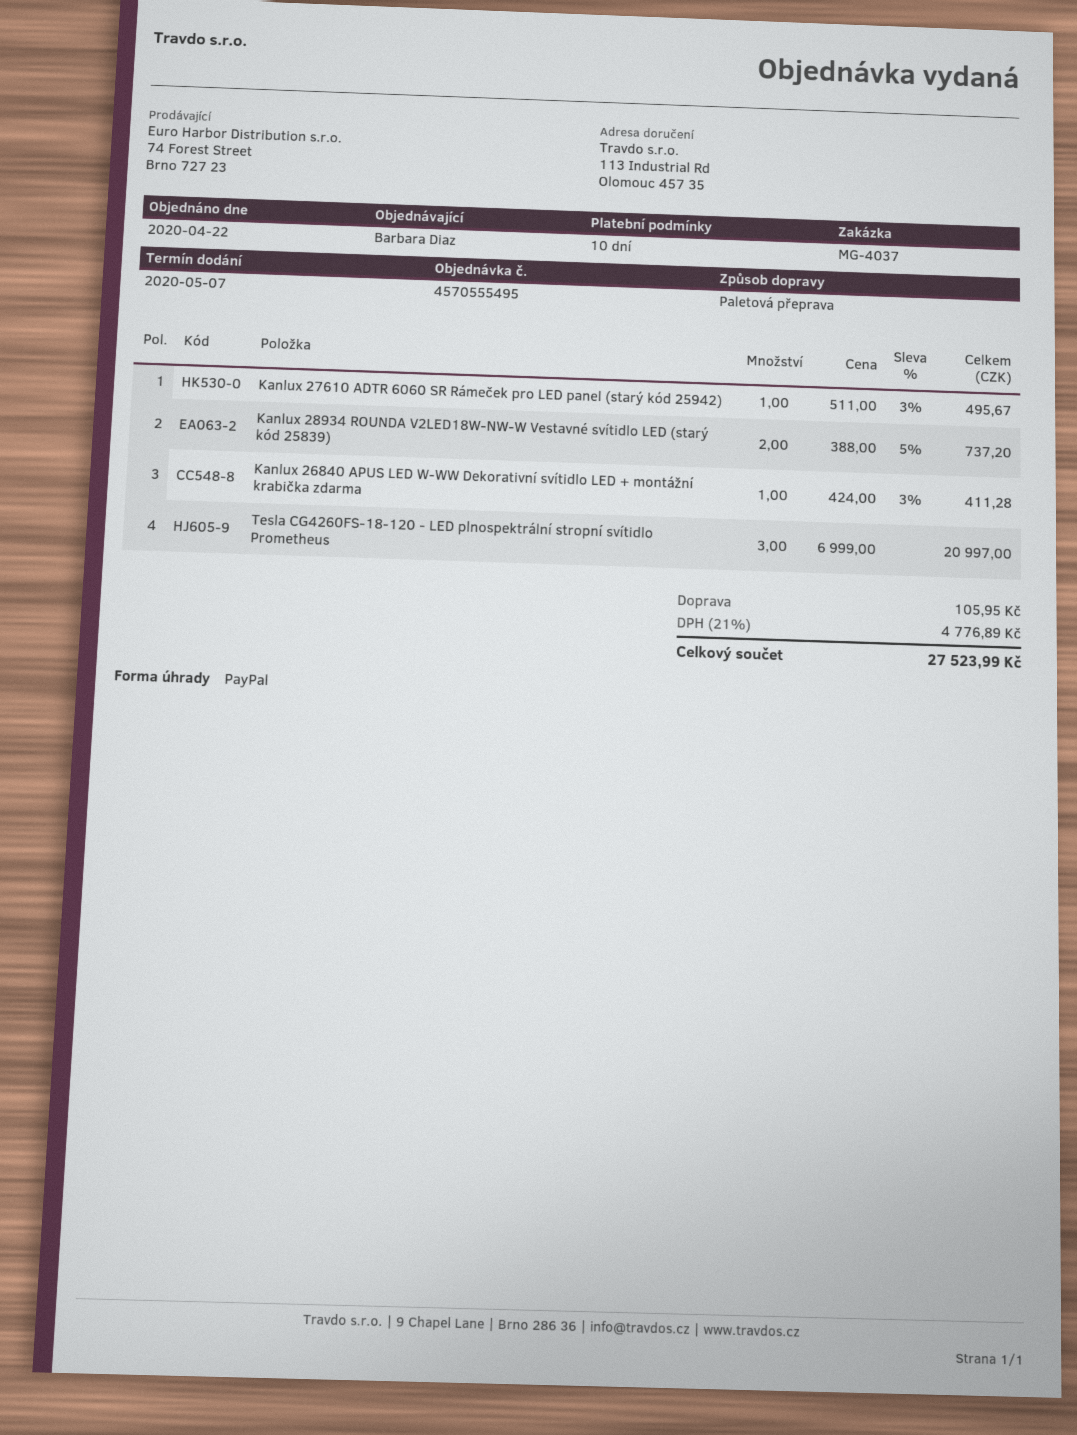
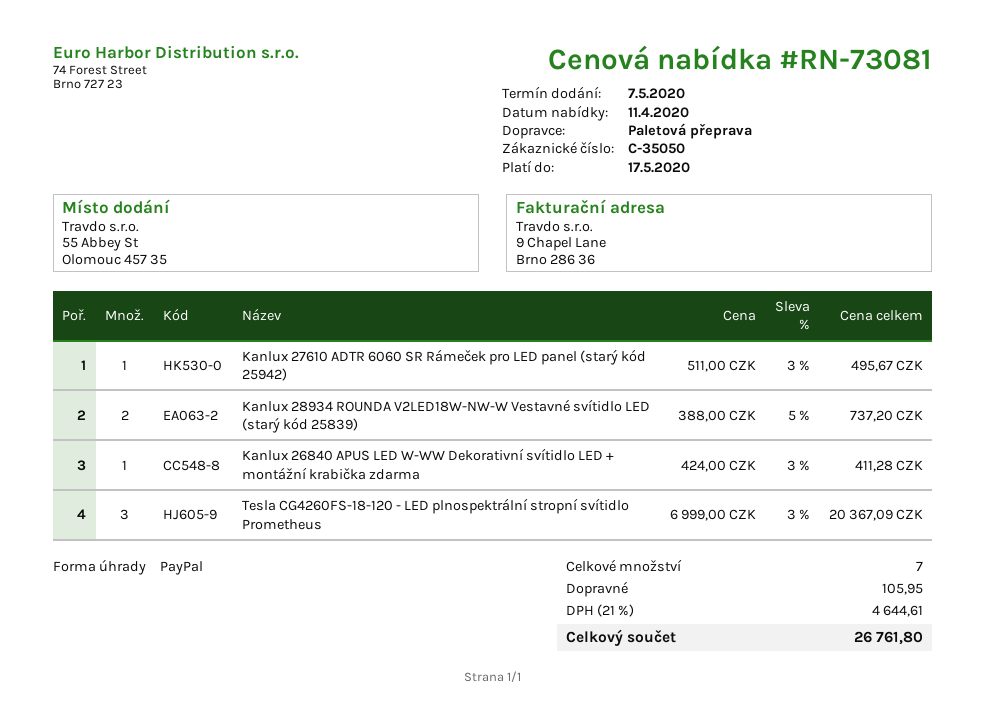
ship to: 113 Industrial Rd, Olomouc 457 35 -> 55 Abbey St, Olomouc 457 35
Tesla CG4260FS-18-120 - LED plnospektrální stropní svítidlo Prometheus: 3 x 6999.00 = 20997.00 -> 3 x 6999.00 - 3% = 20367.09
tax: 21% = 4776.89 -> 21% = 4644.61
total: 27523.99 -> 26761.80

